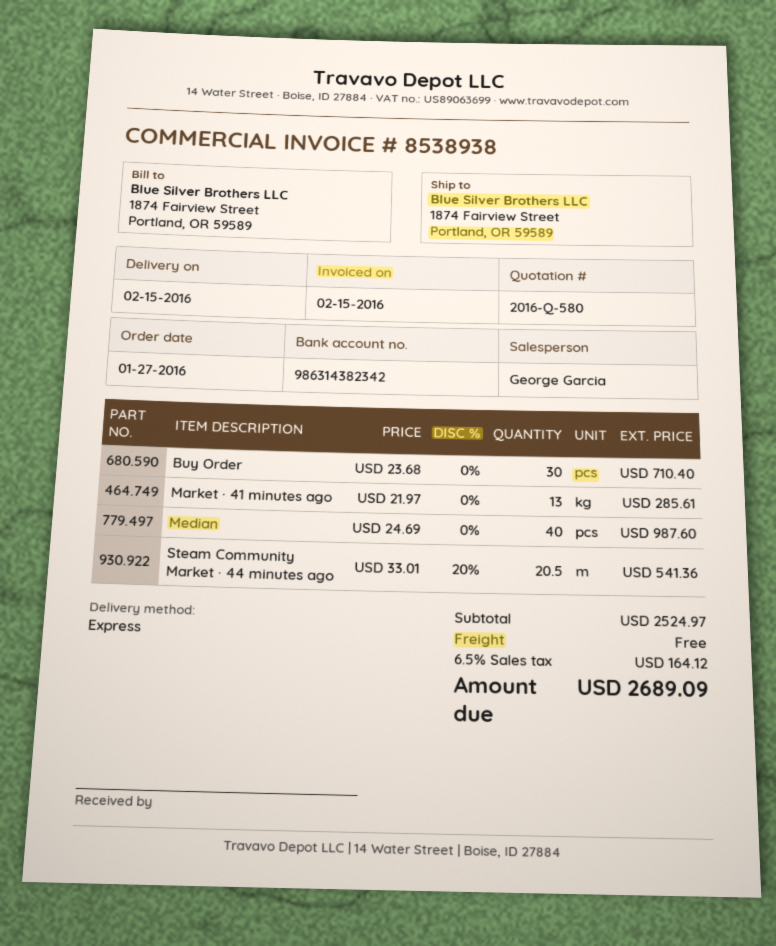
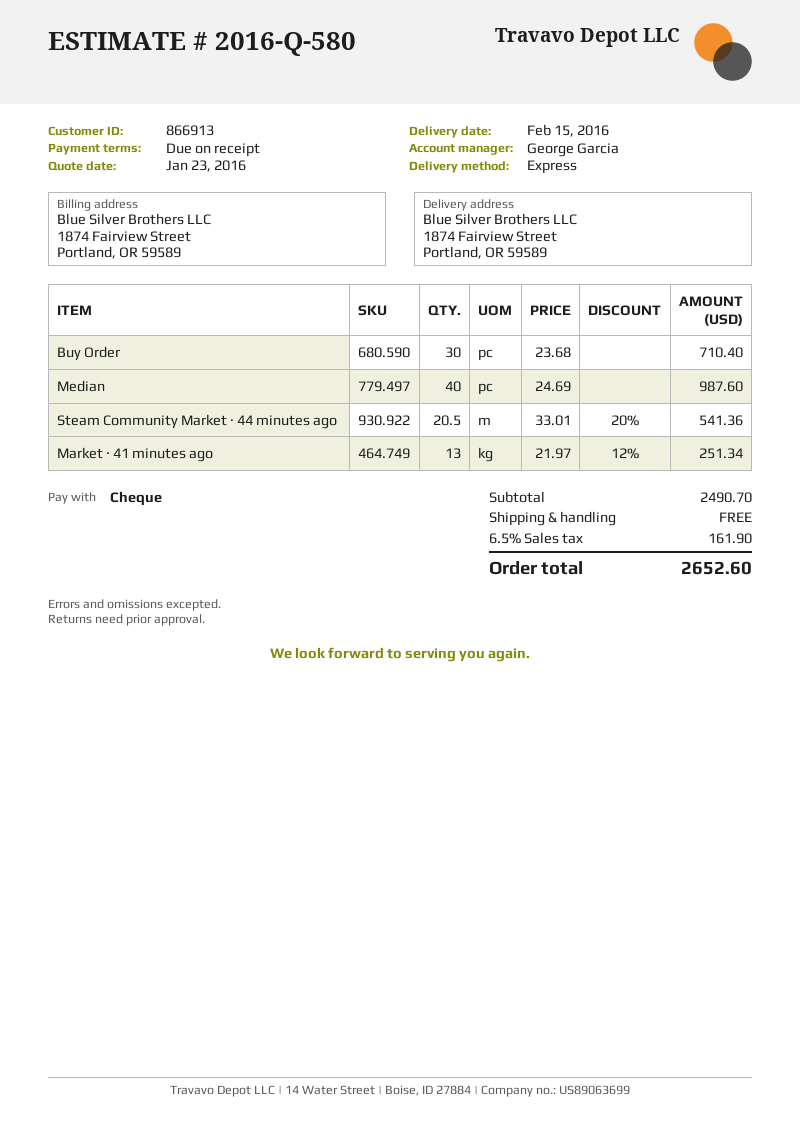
Market · 41 minutes ago: 13 x 21.97 = 285.61 -> 13 x 21.97 - 12% = 251.34
subtotal: 2524.97 -> 2490.70
tax: 6.5% = 164.12 -> 6.5% = 161.90
total: 2689.09 -> 2652.60

